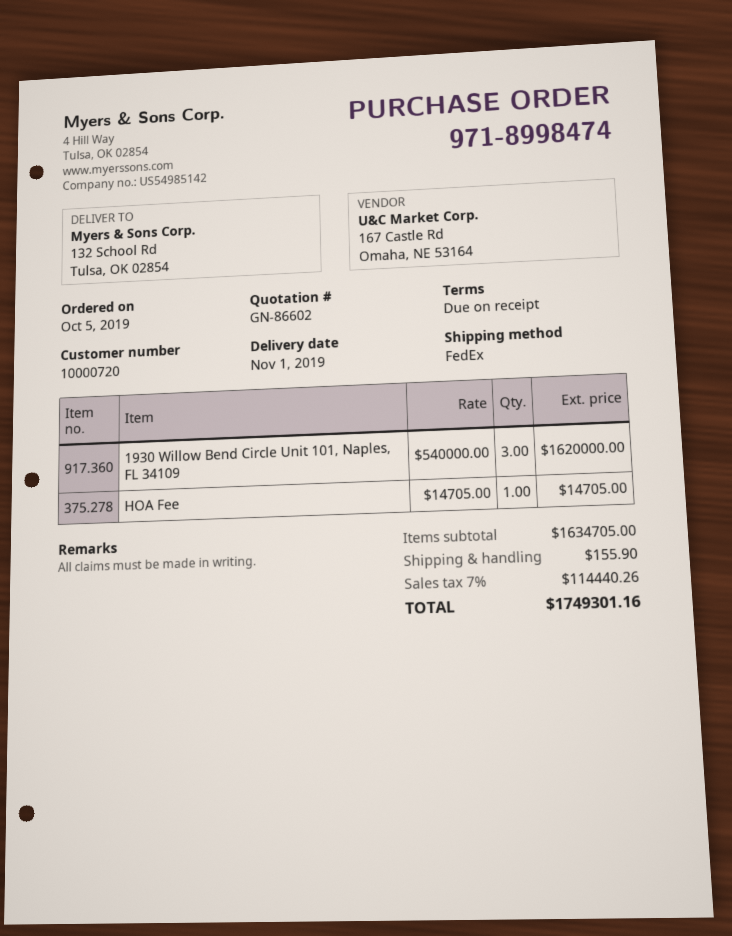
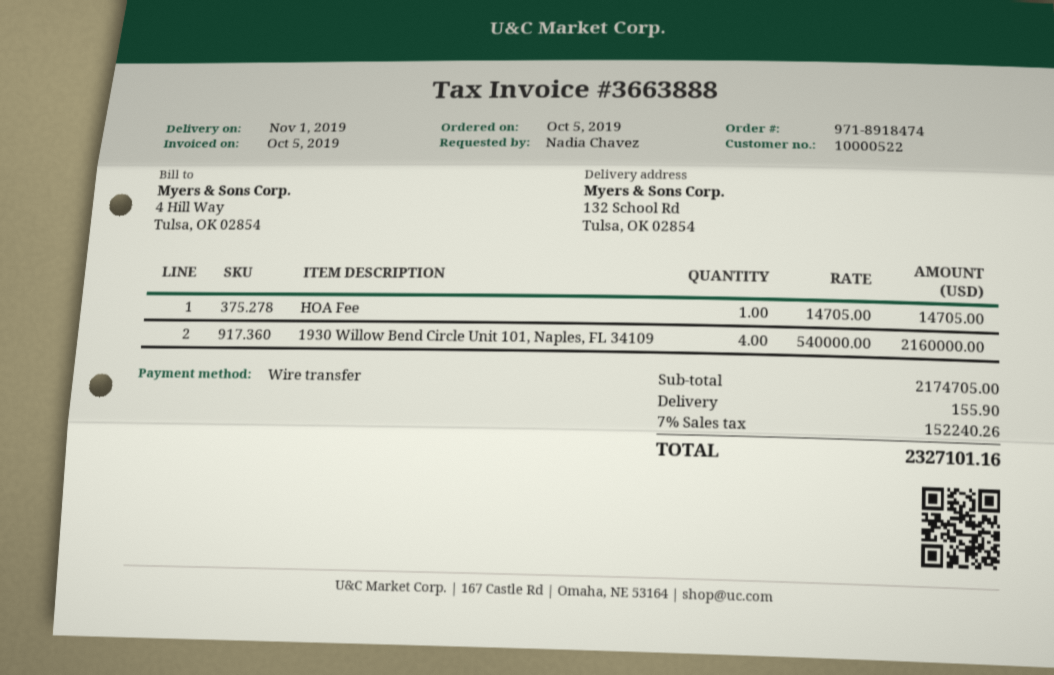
order number: 971-8998474 -> 971-8918474
customer number: 10000720 -> 10000522
1930 Willow Bend Circle Unit 101, Naples, FL 34109: 3 x 540000.00 = 1620000.00 -> 4 x 540000.00 = 2160000.00
subtotal: 1634705.00 -> 2174705.00
tax: 7% = 114440.26 -> 7% = 152240.26
total: 1749301.16 -> 2327101.16

